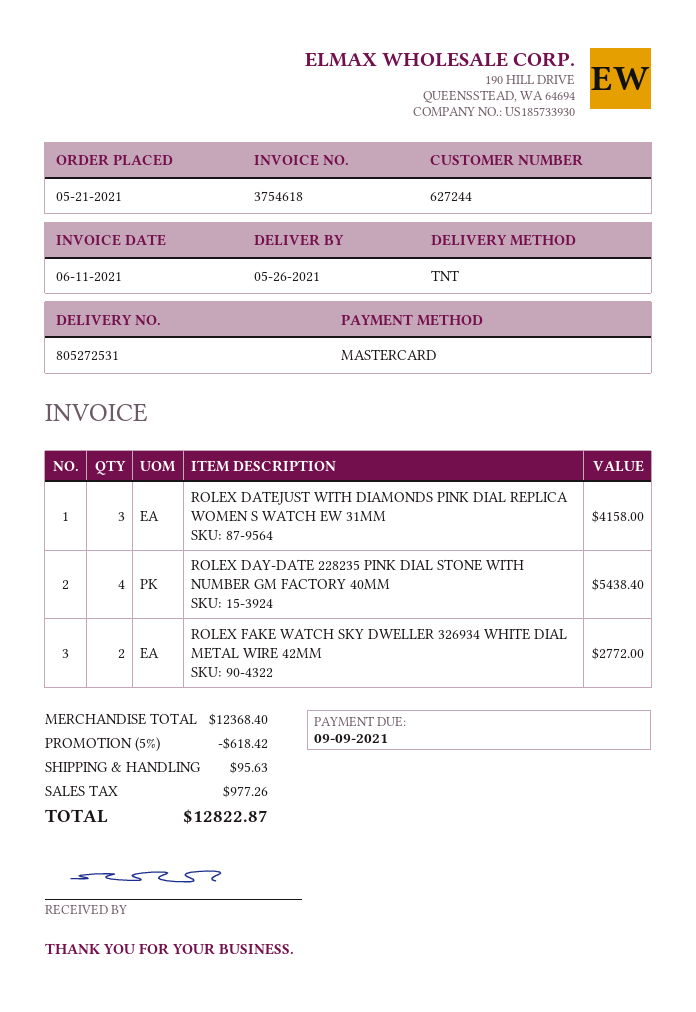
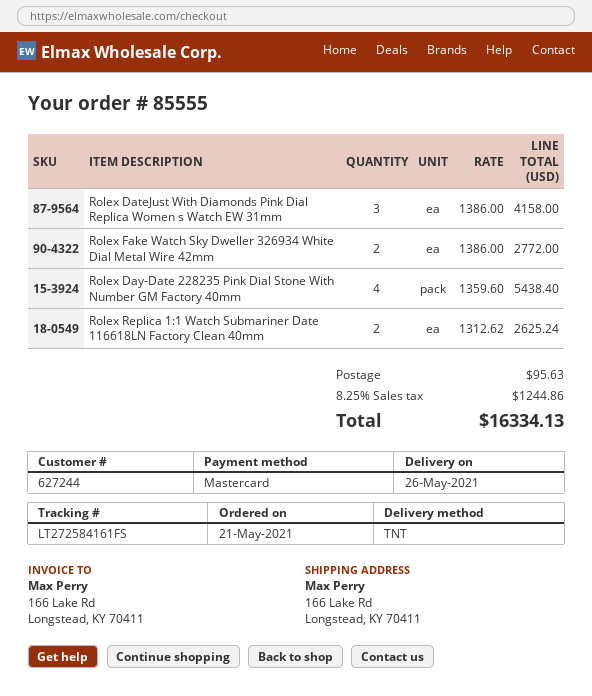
Rolex Replica 1:1 Watch Submariner Date 116618LN Factory Clean 40mm: none -> 2 for 2625.24
discount: 5% = 618.42 -> none
tax: 977.26 -> 1244.86
total: 12822.87 -> 16334.13

